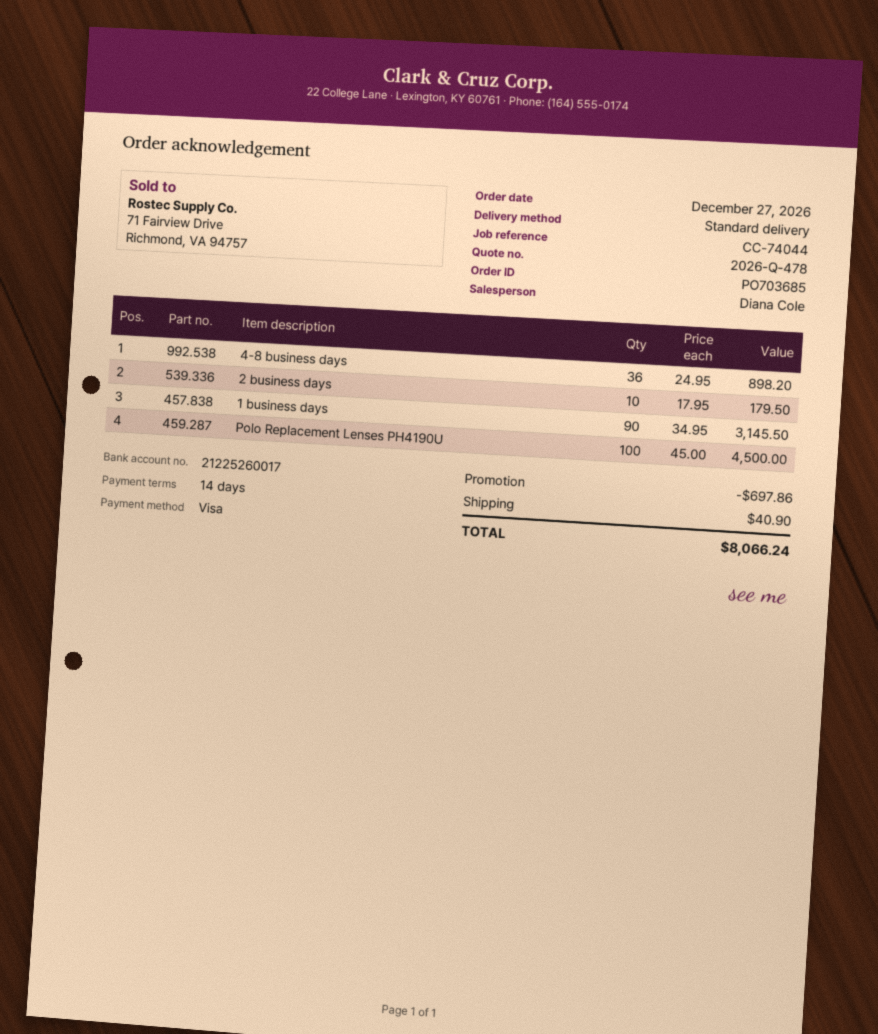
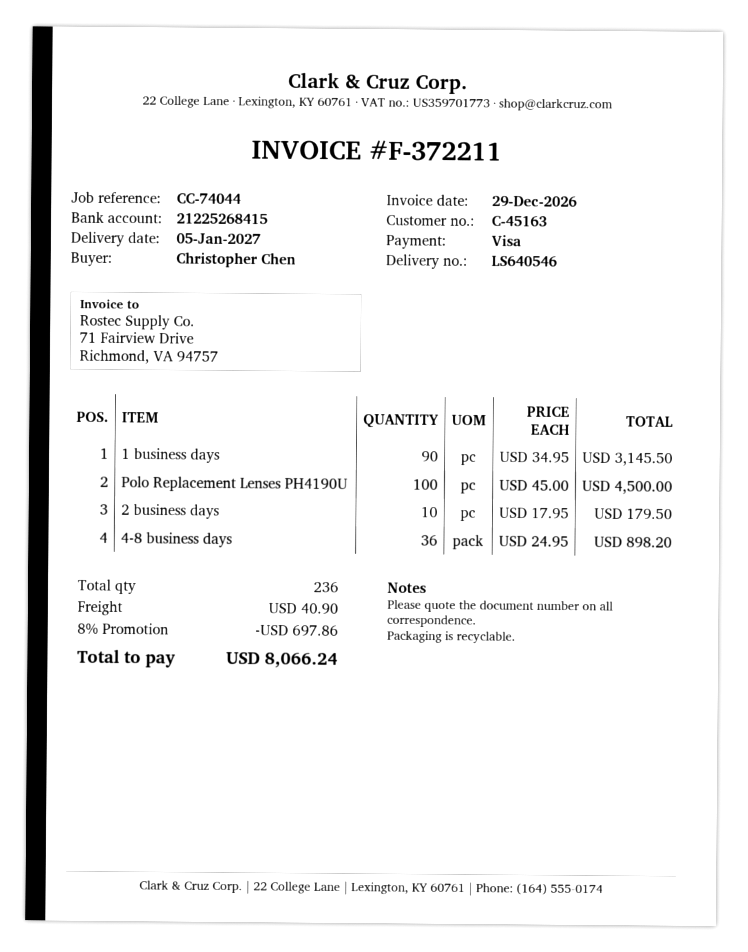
bank account: 21225260017 -> 21225268415

